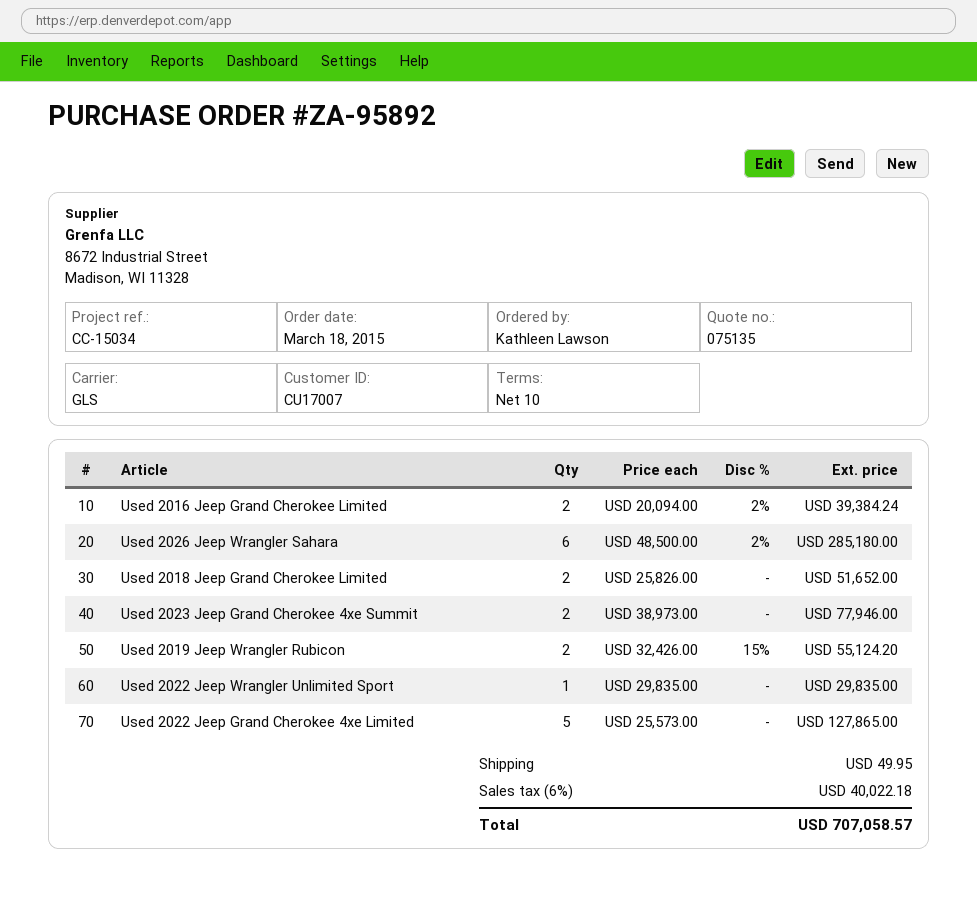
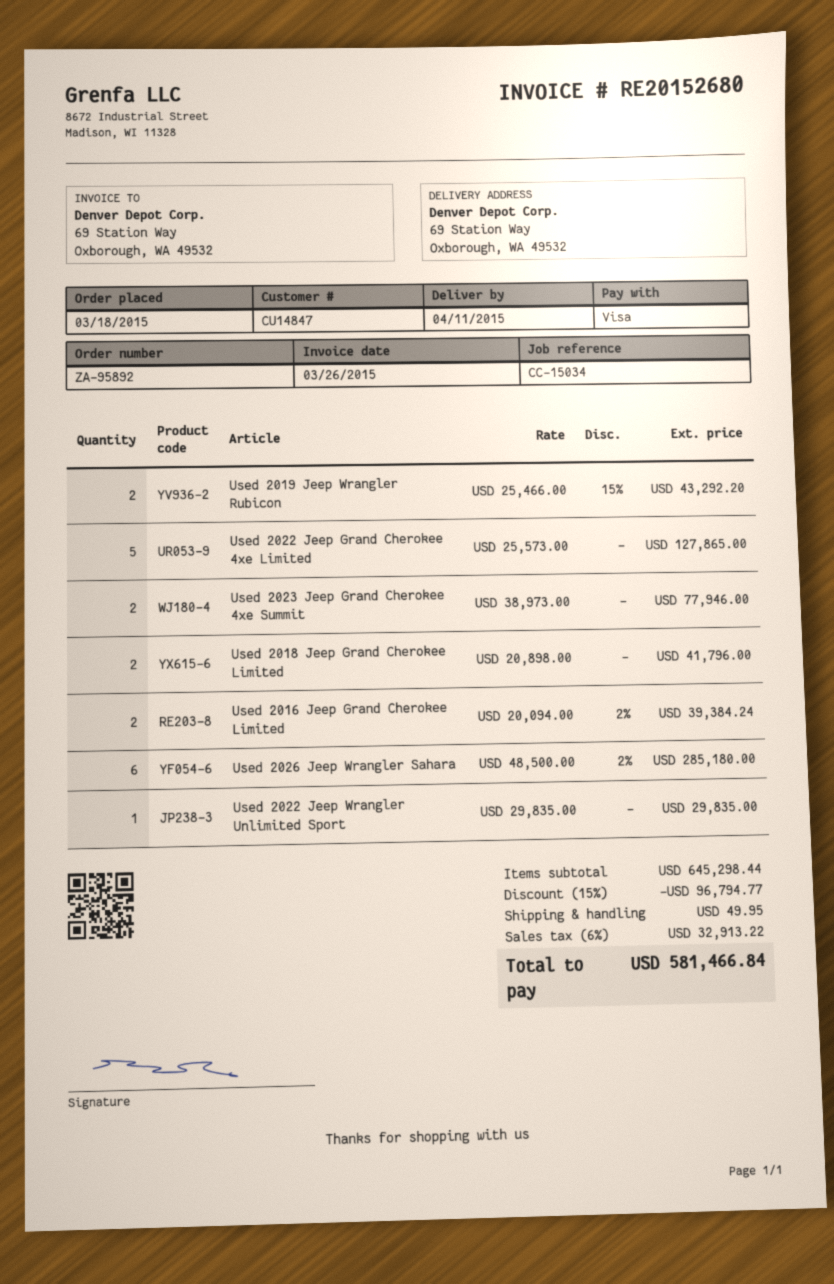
customer number: CU17007 -> CU14847
Used 2018 Jeep Grand Cherokee Limited: 2 x 25826.00 = 51652.00 -> 2 x 20898.00 = 41796.00
Used 2019 Jeep Wrangler Rubicon: 2 x 32426.00 - 15% = 55124.20 -> 2 x 25466.00 - 15% = 43292.20
discount: none -> 15% = 96794.77
tax: 6% = 40022.18 -> 6% = 32913.22
total: 707058.57 -> 581466.84

